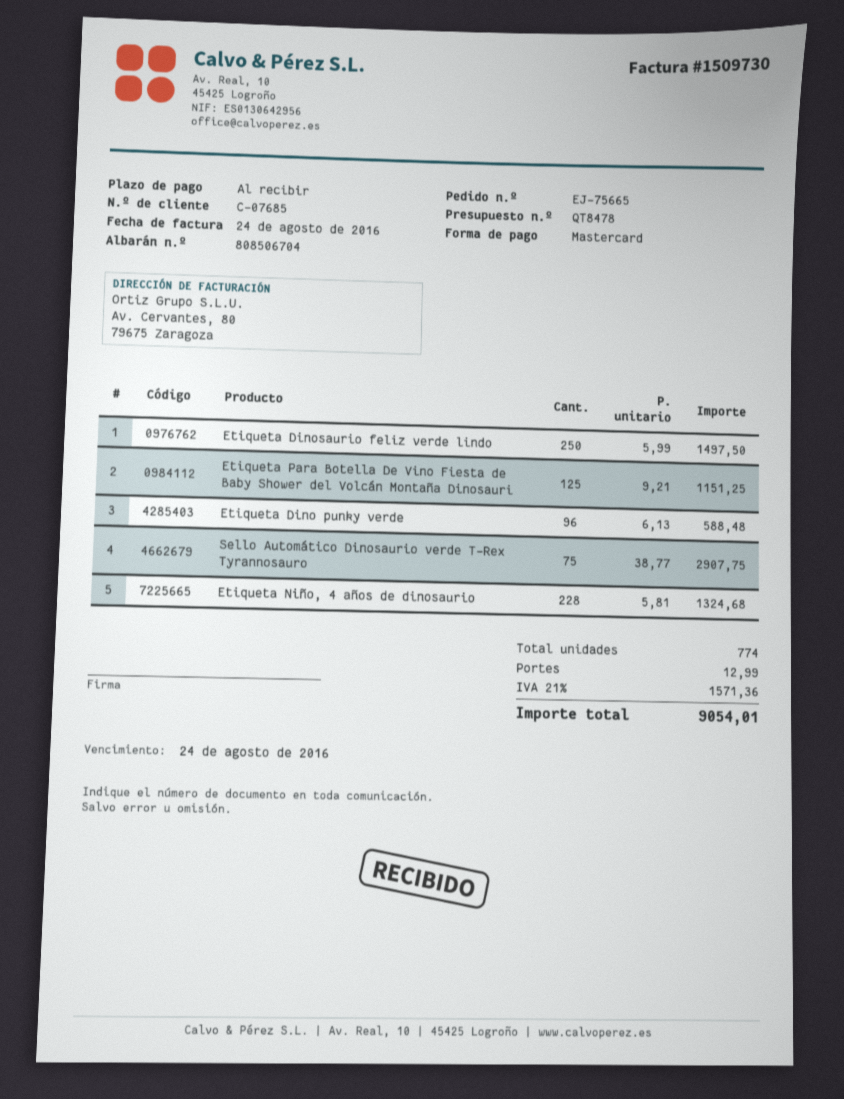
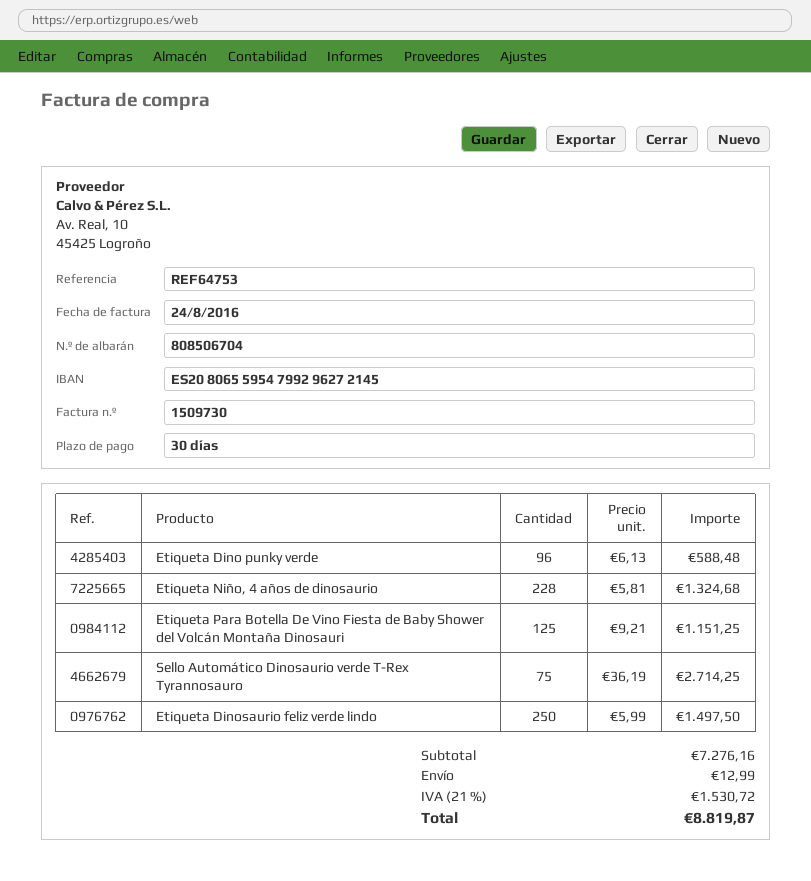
payment terms: on receipt -> 30 days
Sello Automático Dinosaurio verde T-Rex Tyrannosauro: 75 x 38.77 = 2907.75 -> 75 x 36.19 = 2714.25
tax: 21% = 1571.36 -> 21% = 1530.72
total: 9054.01 -> 8819.87

